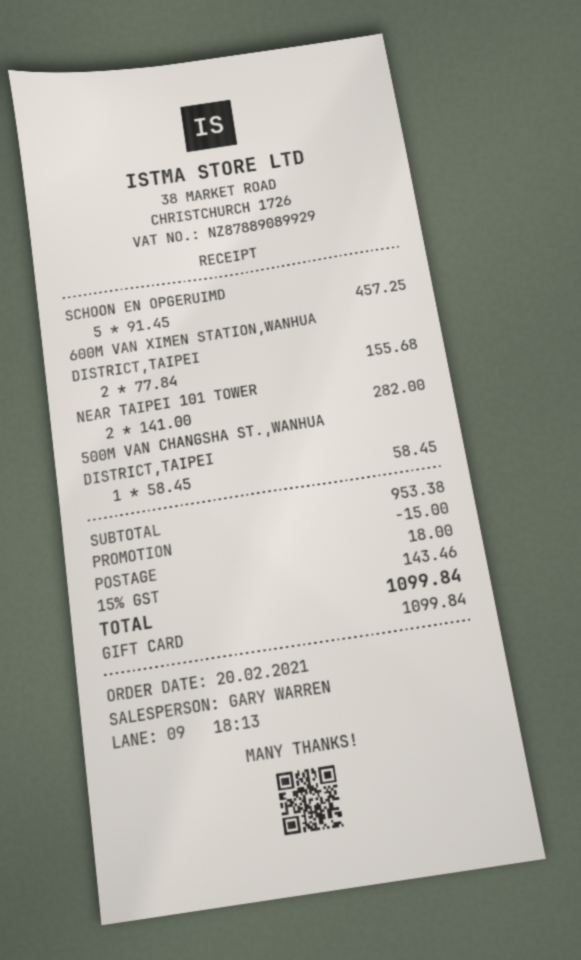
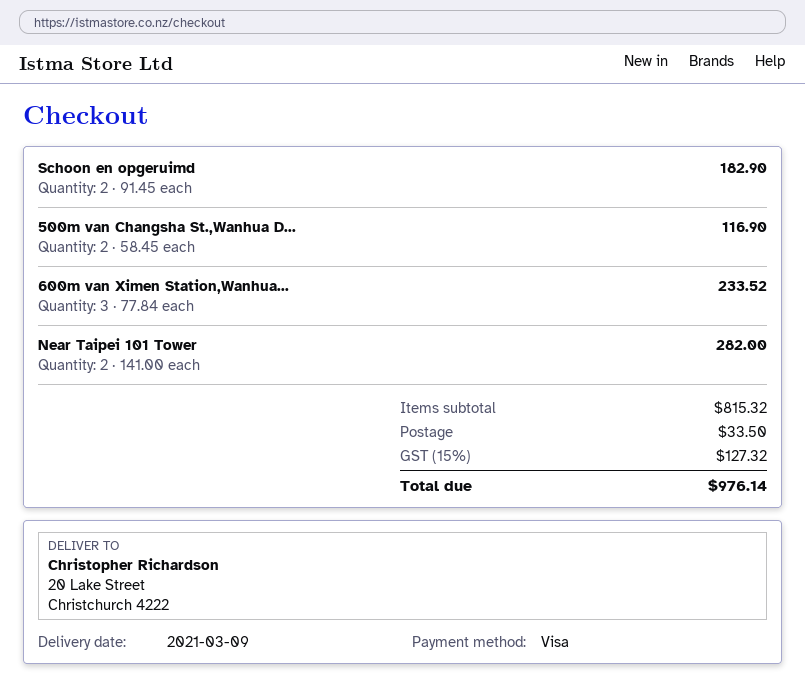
payment method: gift card -> Visa
SCHOON EN OPGERUIMD: 5 x 91.45 = 457.25 -> 2 x 91.45 = 182.90
600M VAN XIMEN STATION,WANHUA DISTRICT,TAIPEI: 2 x 77.84 = 155.68 -> 3 x 77.84 = 233.52
500M VAN CHANGSHA ST.,WANHUA DISTRICT,TAIPEI: 1 x 58.45 = 58.45 -> 2 x 58.45 = 116.90
subtotal: 953.38 -> 815.32
discount: 15.00 -> none
shipping: 18.00 -> 33.50
tax: 15% = 143.46 -> 15% = 127.32
total: 1099.84 -> 976.14

